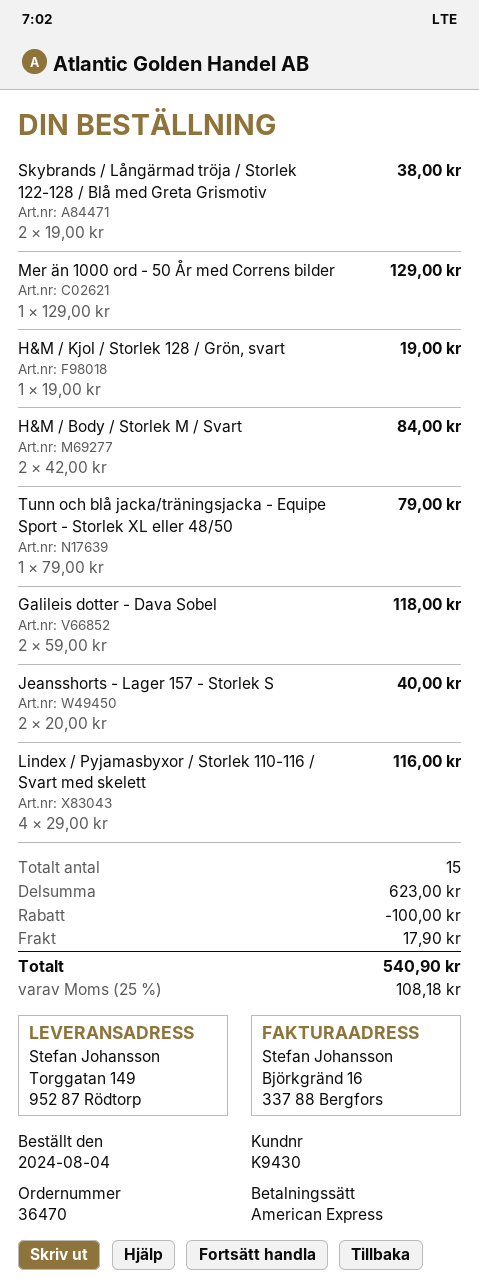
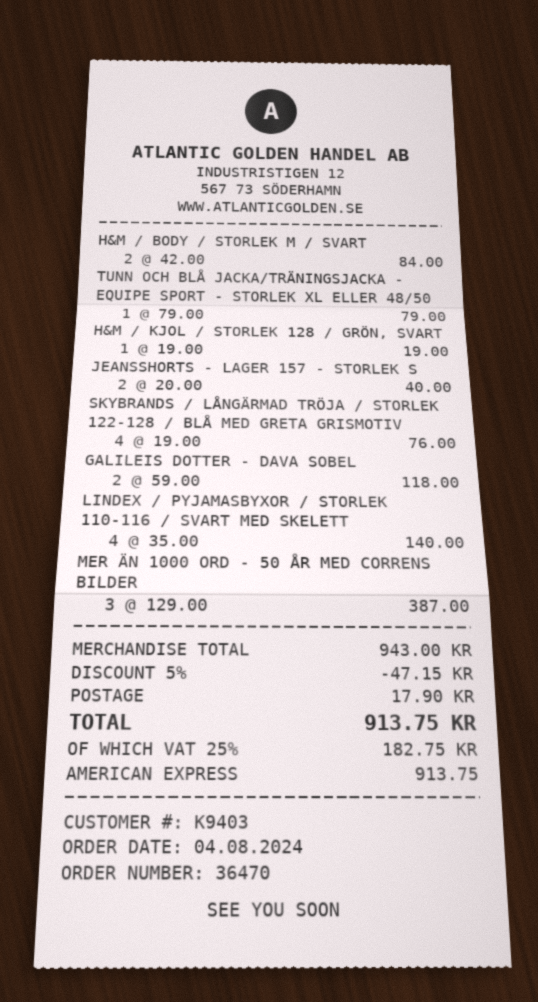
customer number: K9430 -> K9403
Skybrands / Långärmad tröja / Storlek 122-128 / Blå med Greta Grismotiv: 2 x 19.00 = 38.00 -> 4 x 19.00 = 76.00
Mer än 1000 ord - 50 År med Correns bilder: 1 x 129.00 = 129.00 -> 3 x 129.00 = 387.00
Lindex / Pyjamasbyxor / Storlek 110-116 / Svart med skelett: 4 x 29.00 = 116.00 -> 4 x 35.00 = 140.00
subtotal: 623.00 -> 943.00
discount: 100.00 -> 47.15
tax: 25% = 108.18 -> 25% = 182.75
total: 540.90 -> 913.75

